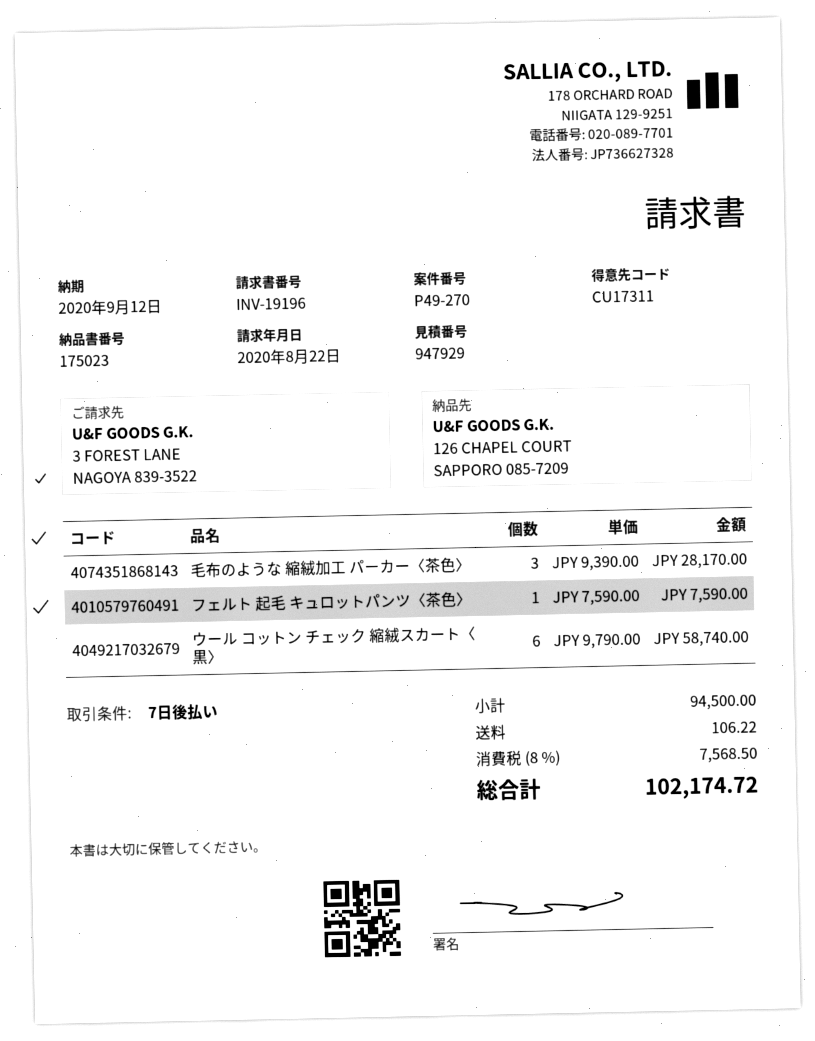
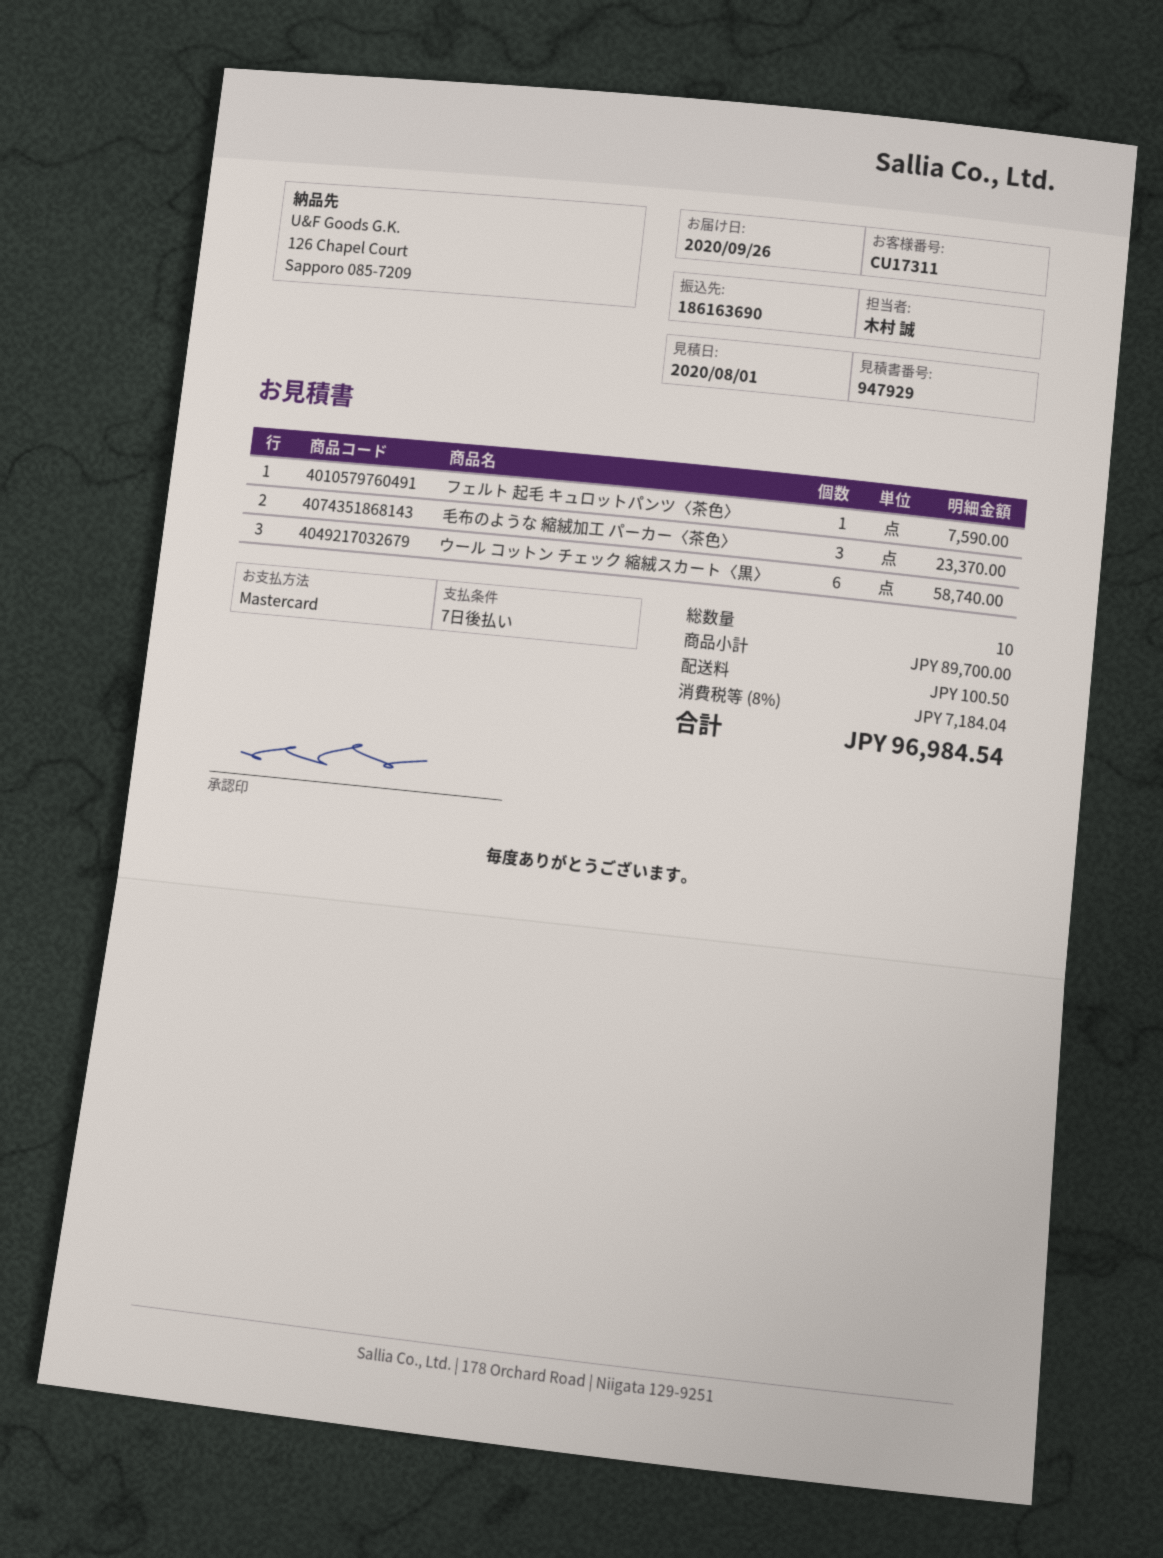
delivery date: 2020-09-12 -> 2020-09-26
毛布のような 縮絨加工 パーカー〈茶色〉: 3 for 28170.00 -> 3 for 23370.00
subtotal: 94500.00 -> 89700.00
shipping: 106.22 -> 100.50
tax: 8% = 7568.50 -> 8% = 7184.04
total: 102174.72 -> 96984.54

